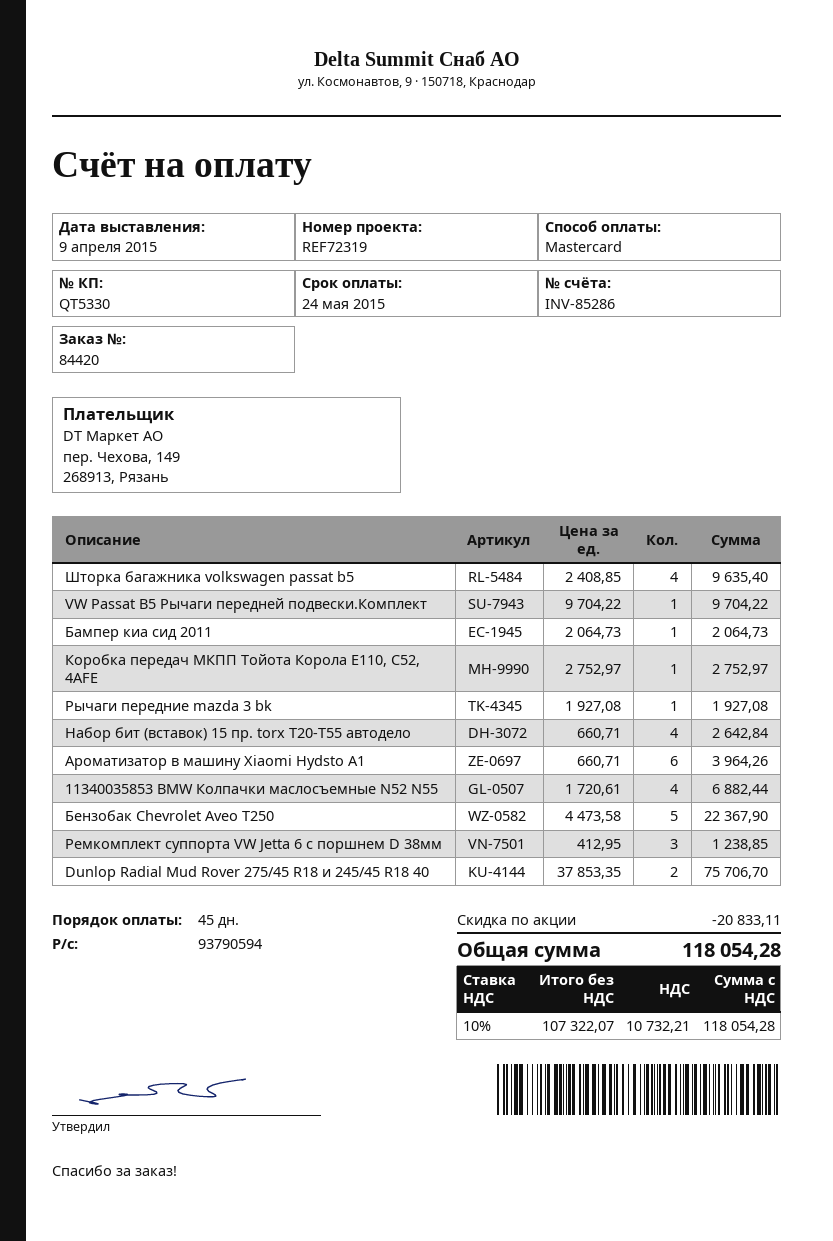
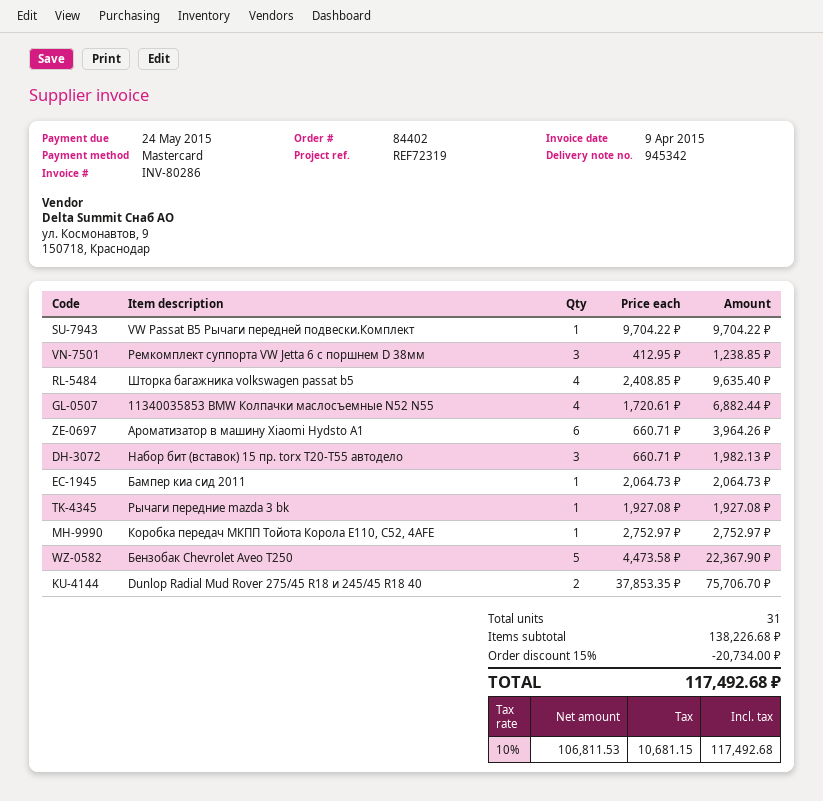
order number: 84420 -> 84402
invoice number: INV-85286 -> INV-80286
Набор бит (вставок) 15 пр. torx Т20-Т55 автодело: 4 x 660.71 = 2642.84 -> 3 x 660.71 = 1982.13
discount: 20833.11 -> 20734.00
net: 107322.07 -> 106811.53
tax: 10% = 10732.21 -> 10% = 10681.15
total: 118054.28 -> 117492.68

